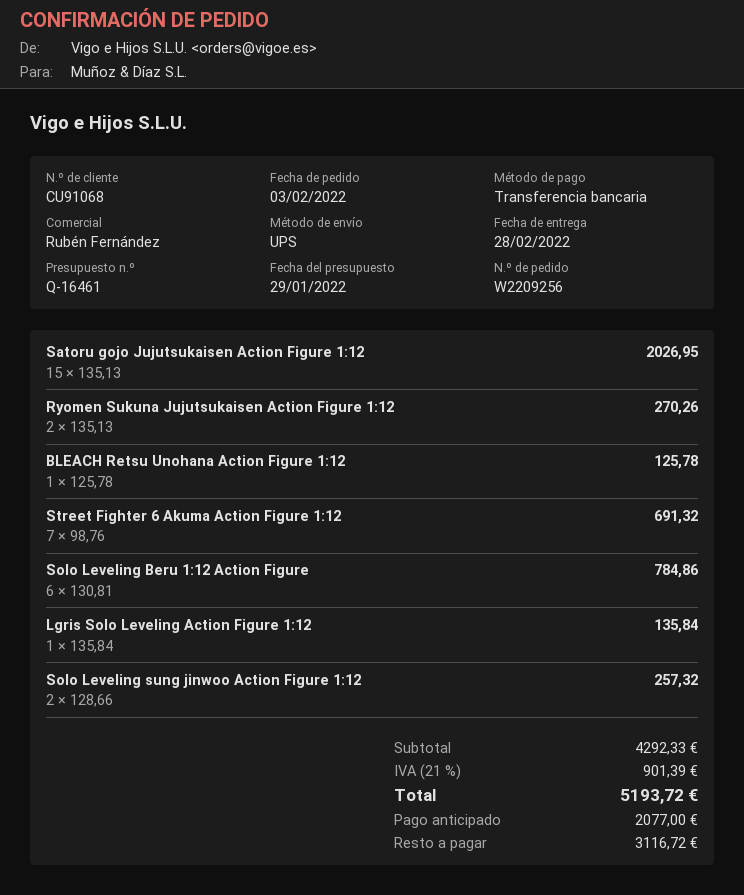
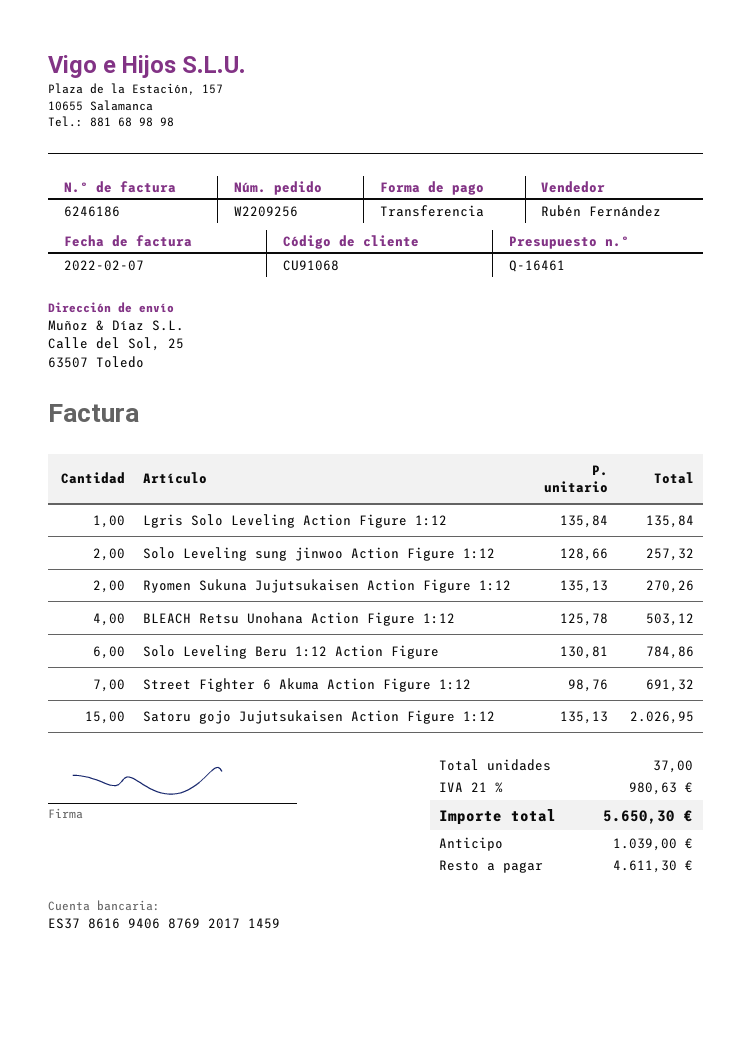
BLEACH Retsu Unohana Action Figure 1:12: 1 x 125.78 = 125.78 -> 4 x 125.78 = 503.12
tax: 21% = 901.39 -> 21% = 980.63
total: 5193.72 -> 5650.30
deposit: 2077.00 -> 1039.00
balance: 3116.72 -> 4611.30

